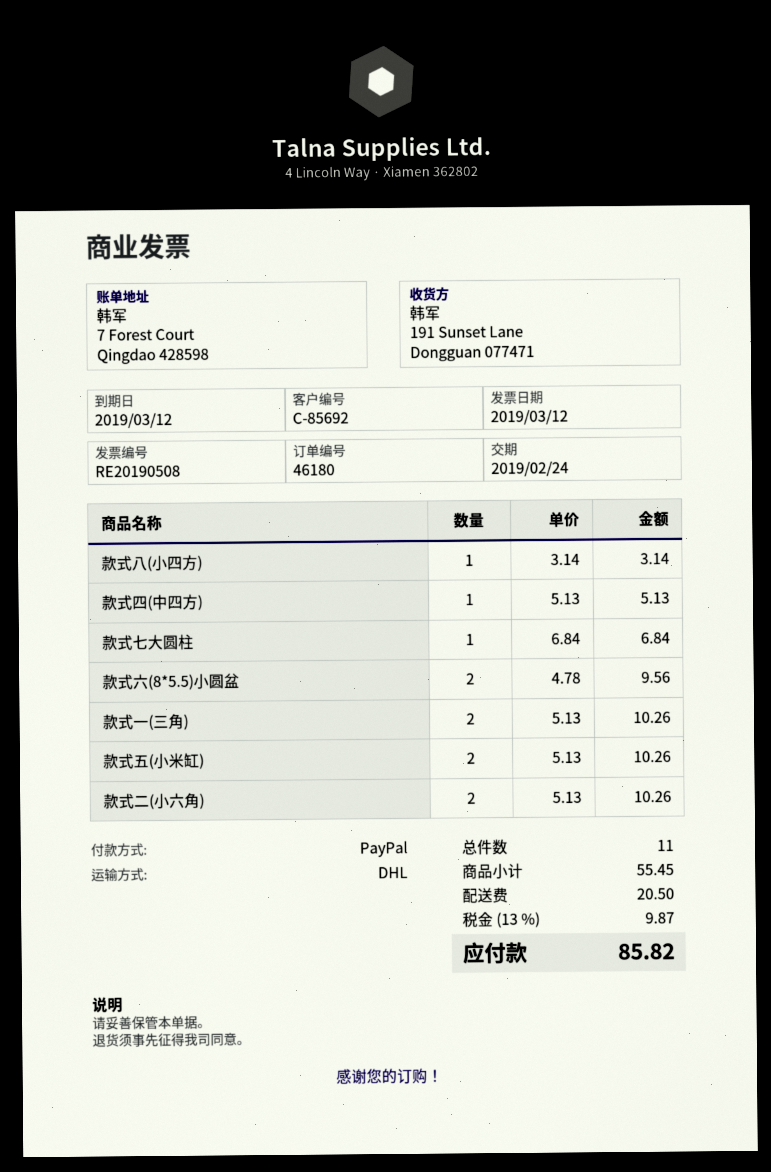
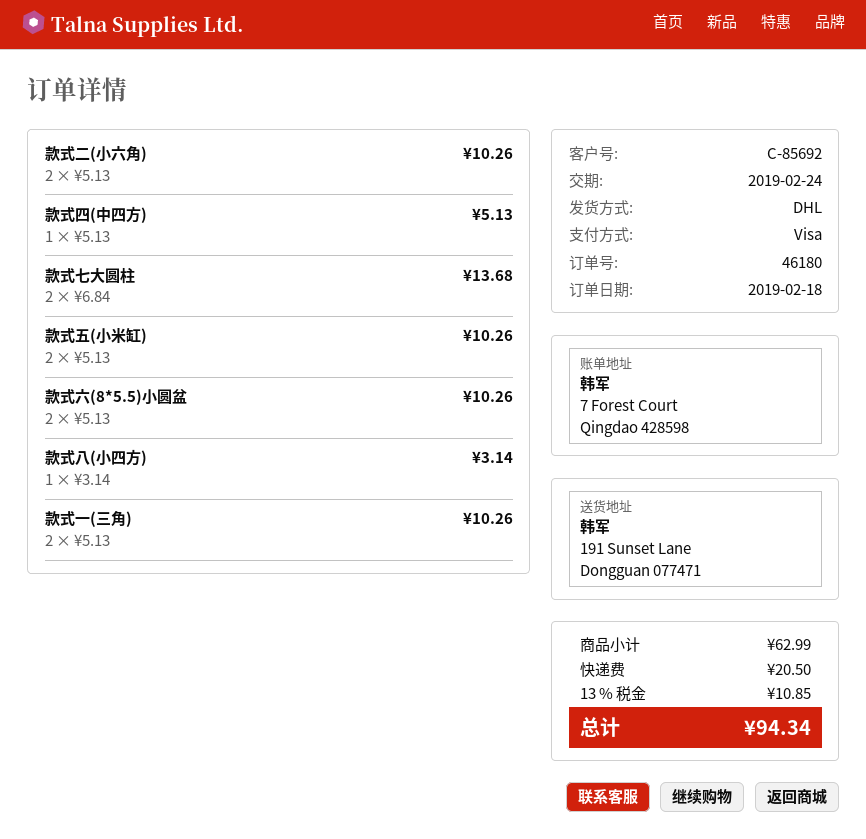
payment method: PayPal -> Visa
款式七大圆柱: 1 x 6.84 = 6.84 -> 2 x 6.84 = 13.68
款式六(8*5.5)小圆盆: 2 x 4.78 = 9.56 -> 2 x 5.13 = 10.26
subtotal: 55.45 -> 62.99
tax: 13% = 9.87 -> 13% = 10.85
total: 85.82 -> 94.34

